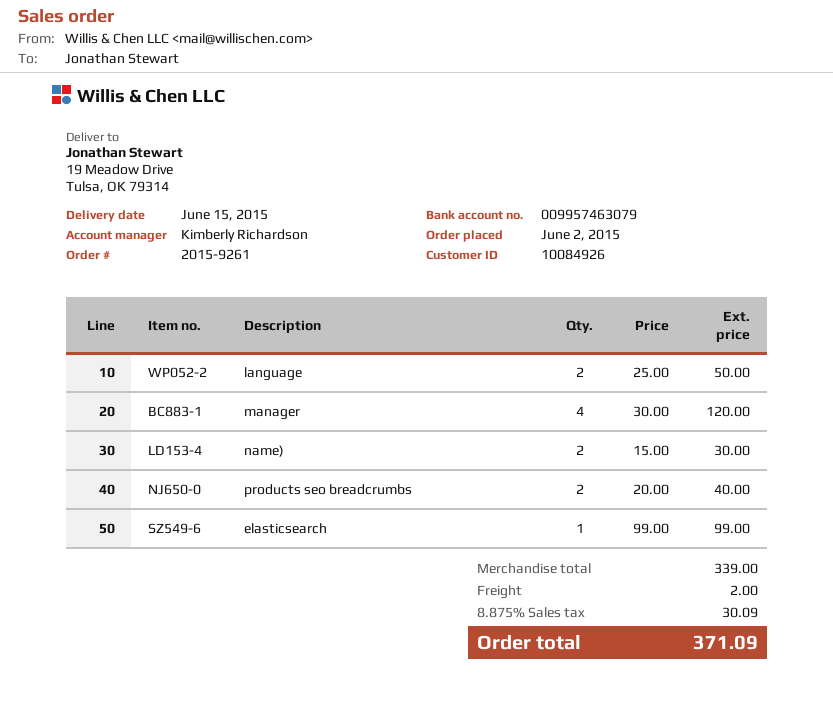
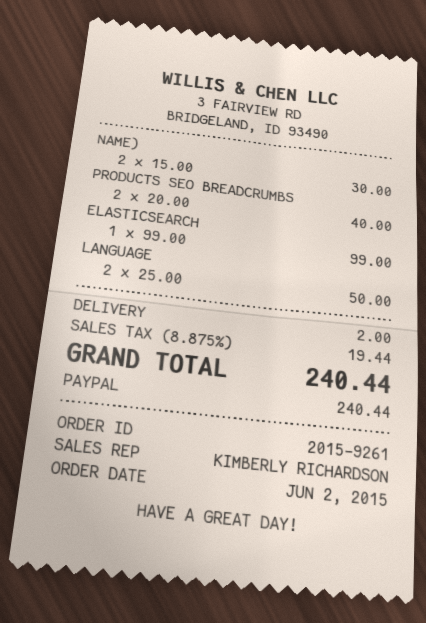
manager: 4 x 30.00 = 120.00 -> none
tax: 8.875% = 30.09 -> 8.875% = 19.44
total: 371.09 -> 240.44

